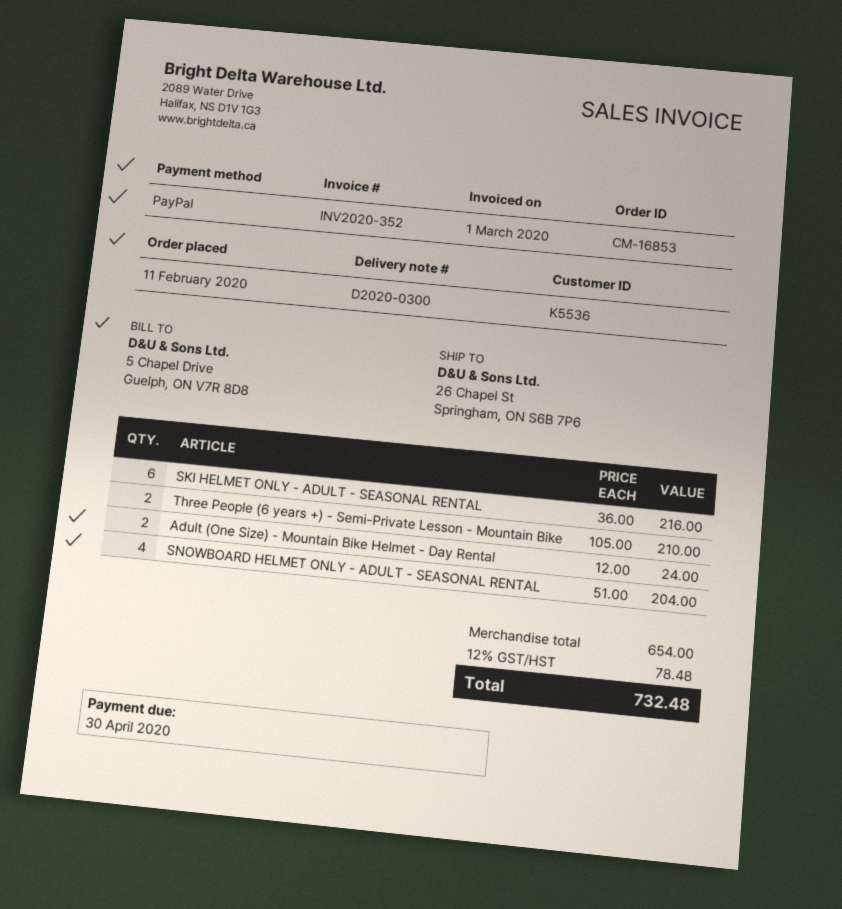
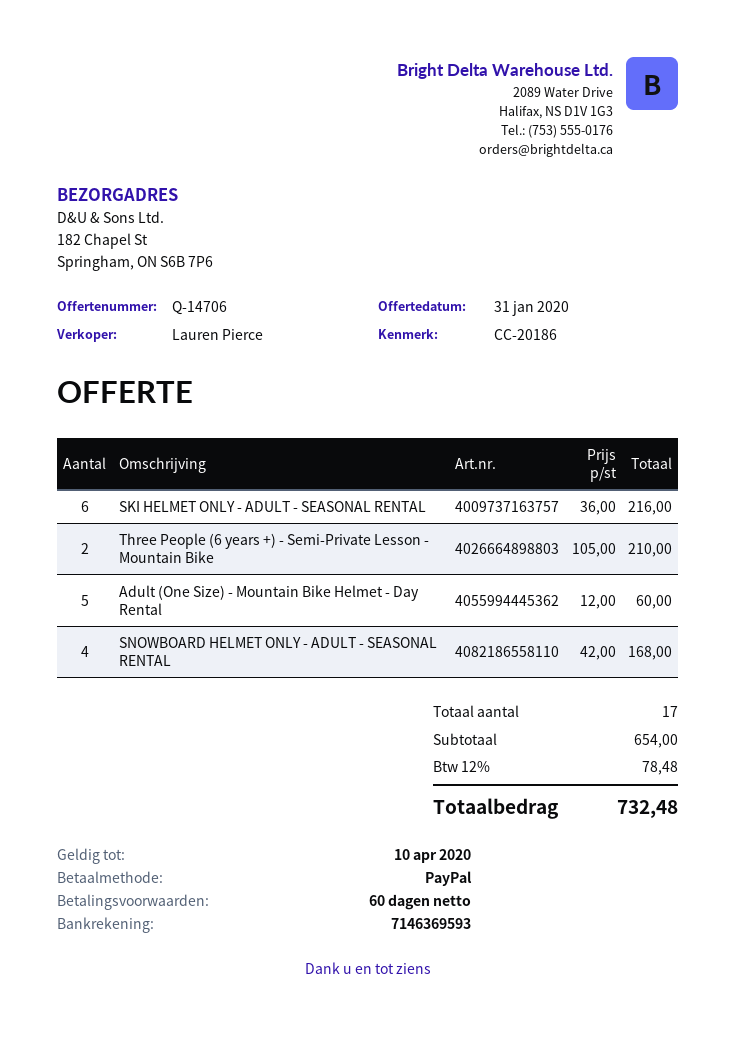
ship to: 26 Chapel St, Springham, ON S6B 7P6 -> 182 Chapel St, Springham, ON S6B 7P6
Adult (One Size) - Mountain Bike Helmet - Day Rental: 2 x 12.00 = 24.00 -> 5 x 12.00 = 60.00
SNOWBOARD HELMET ONLY - ADULT - SEASONAL RENTAL: 4 x 51.00 = 204.00 -> 4 x 42.00 = 168.00

